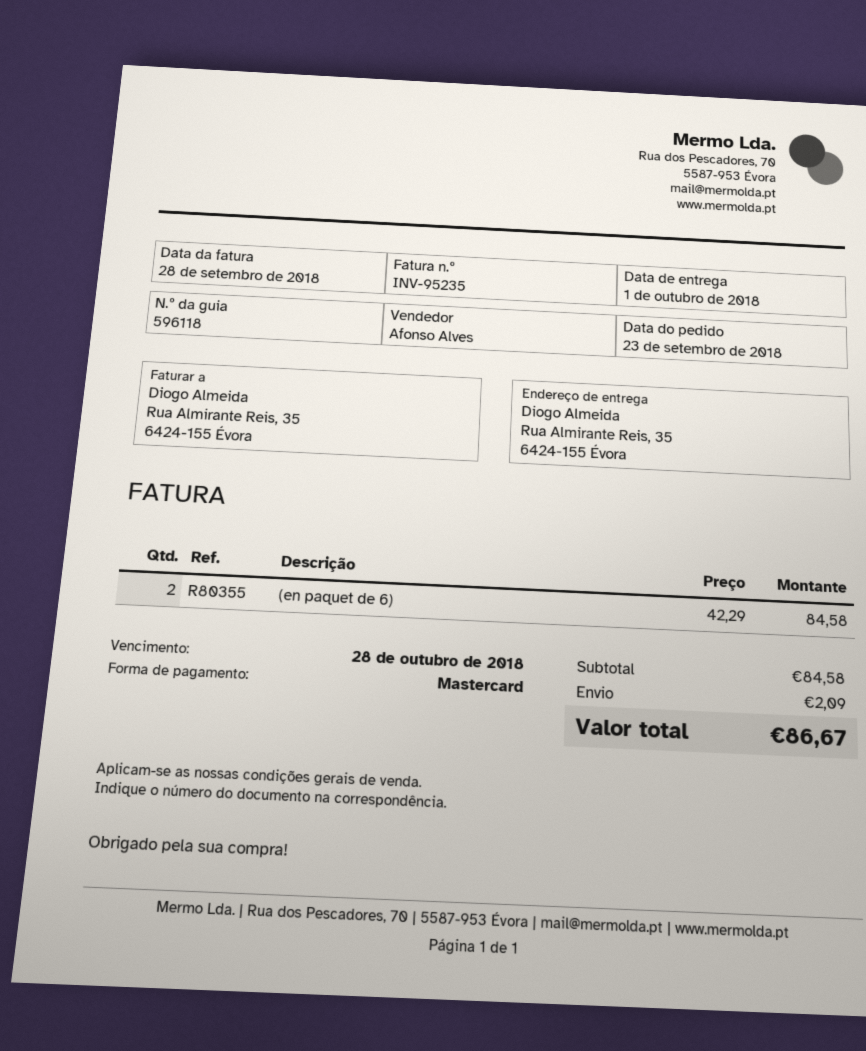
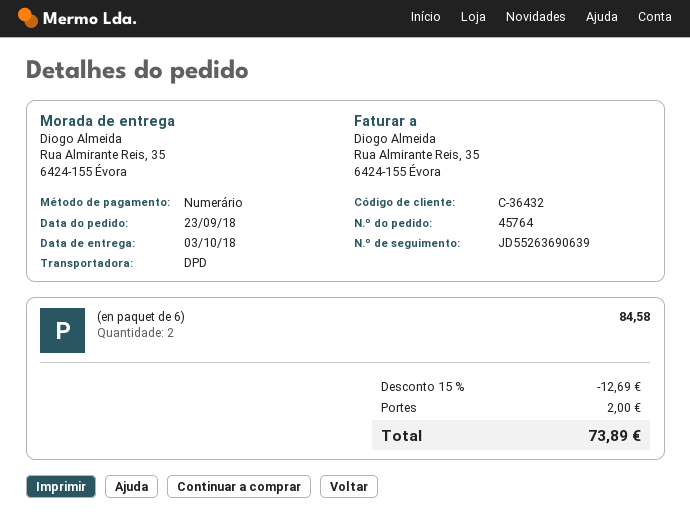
delivery date: 2018-10-01 -> 2018-10-03
payment method: Mastercard -> cash
discount: none -> 15% = 12.69
shipping: 2.09 -> 2.00
total: 86.67 -> 73.89

